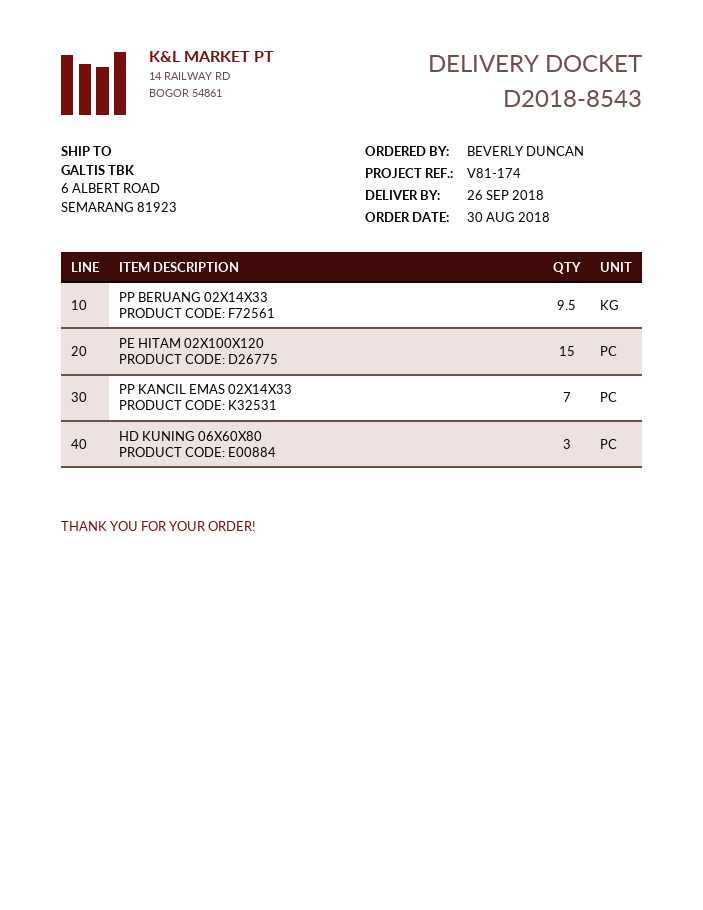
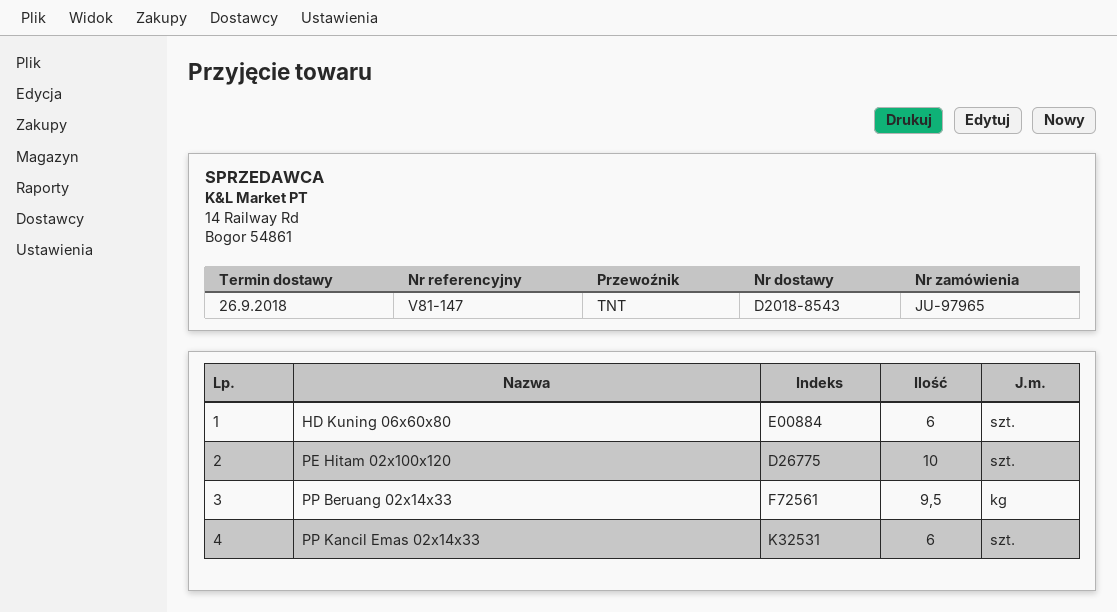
reference: V81-174 -> V81-147
PE HITAM 02X100X120: 15 -> 10
PP KANCIL EMAS 02X14X33: 7 -> 6
HD KUNING 06X60X80: 3 -> 6

